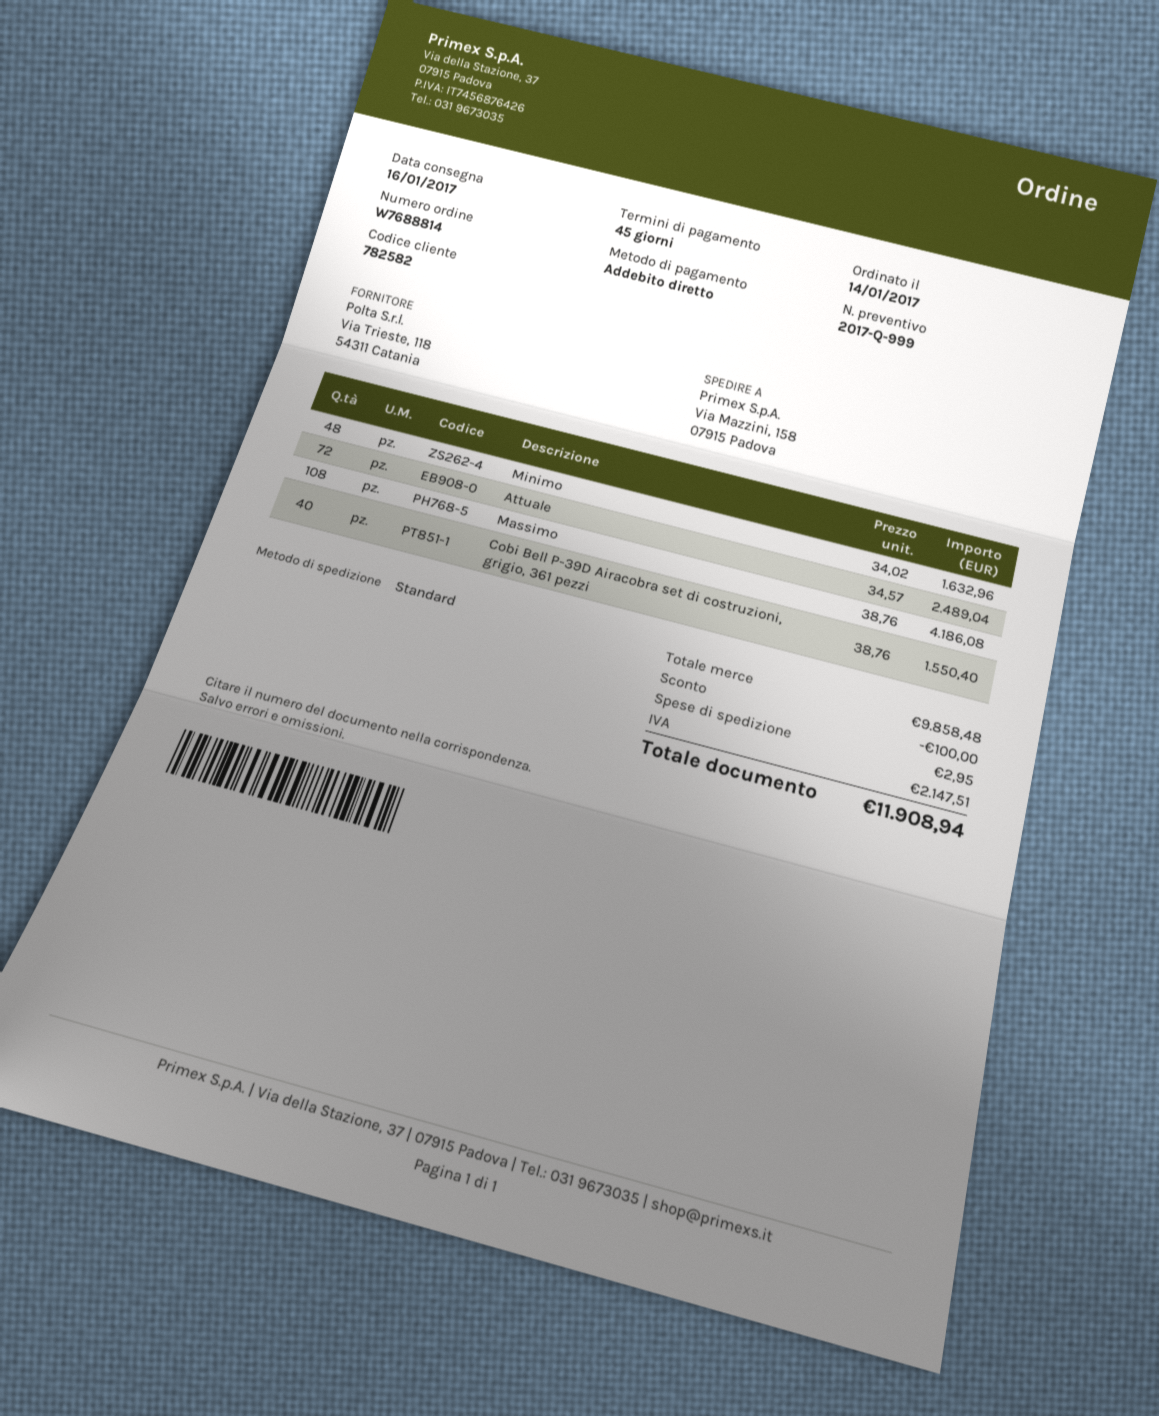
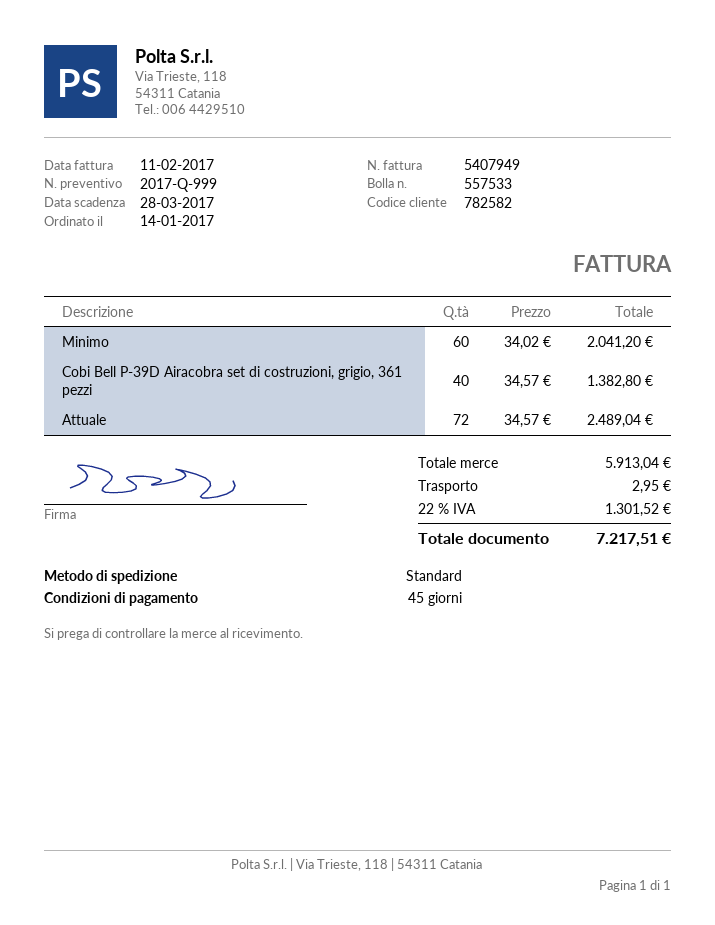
Minimo: 48 x 34.02 = 1632.96 -> 60 x 34.02 = 2041.20
Massimo: 108 x 38.76 = 4186.08 -> none
Cobi Bell P-39D Airacobra set di costruzioni, grigio, 361 pezzi: 40 x 38.76 = 1550.40 -> 40 x 34.57 = 1382.80
subtotal: 9858.48 -> 5913.04
discount: 100.00 -> none
tax: 2147.51 -> 1301.52
total: 11908.94 -> 7217.51

